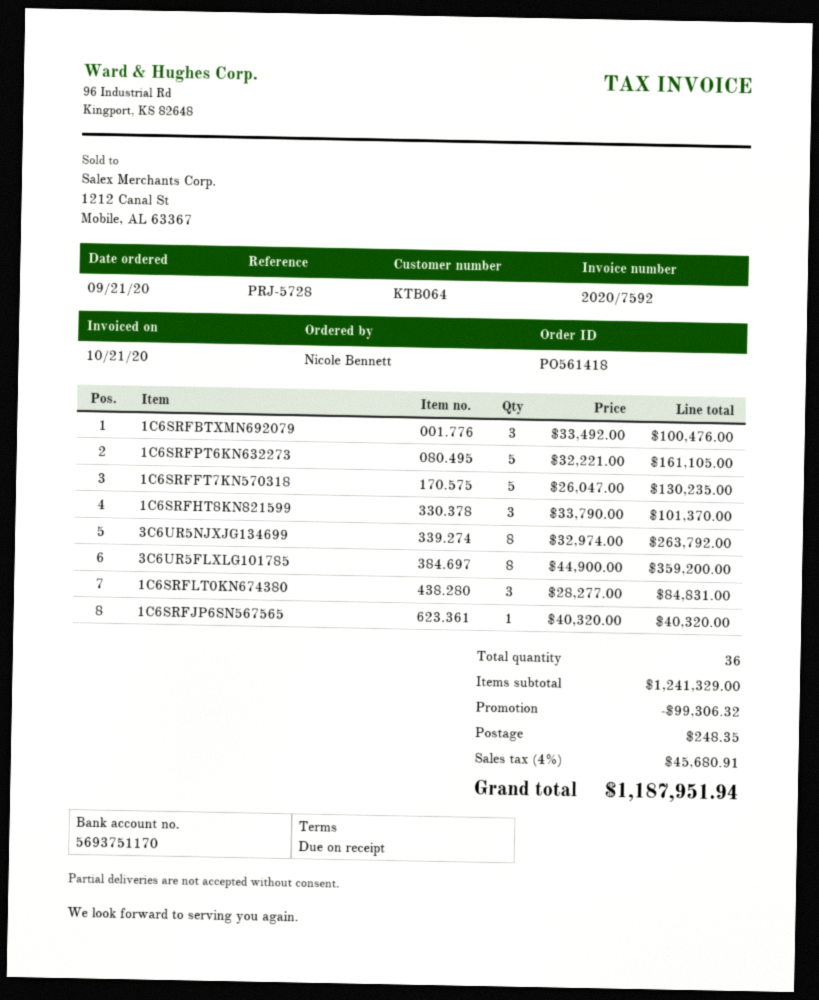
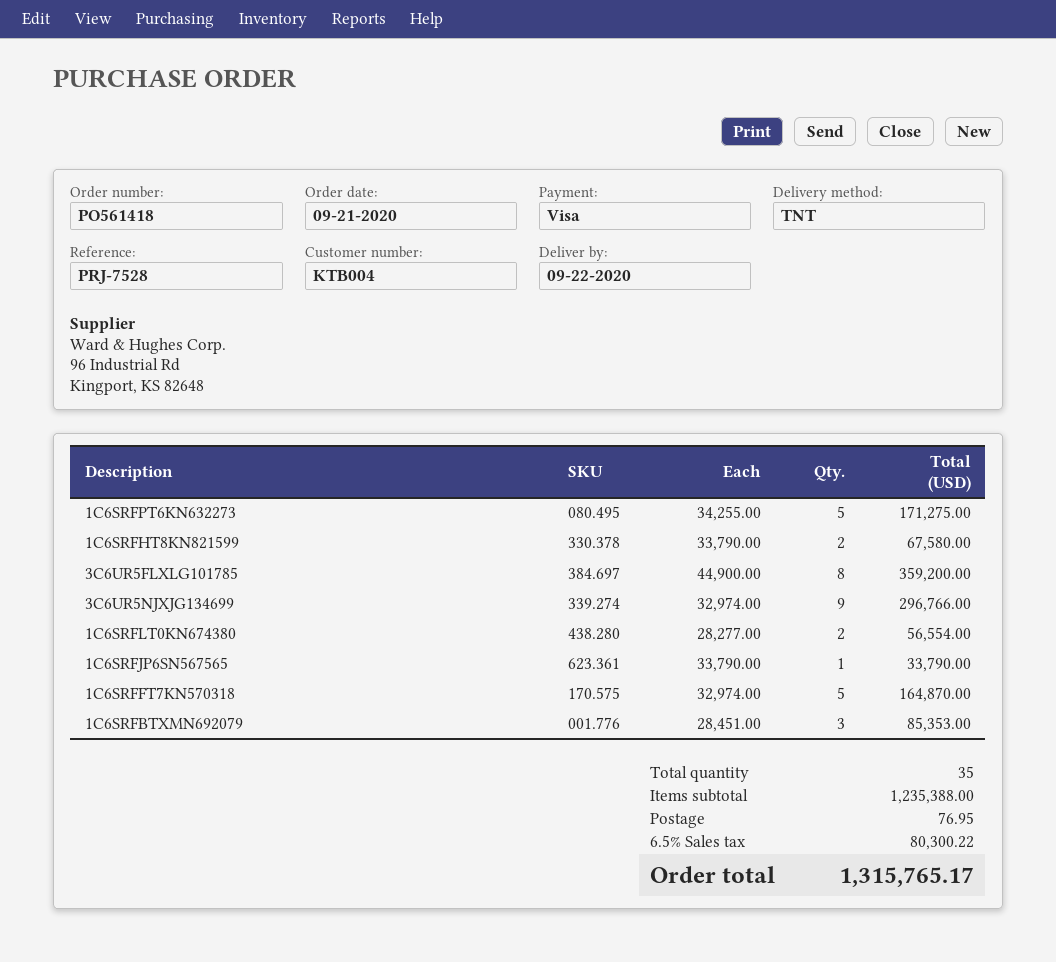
customer number: KTB064 -> KTB004
reference: PRJ-5728 -> PRJ-7528
1C6SRFBTXMN692079: 3 x 33492.00 = 100476.00 -> 3 x 28451.00 = 85353.00
1C6SRFPT6KN632273: 5 x 32221.00 = 161105.00 -> 5 x 34255.00 = 171275.00
1C6SRFFT7KN570318: 5 x 26047.00 = 130235.00 -> 5 x 32974.00 = 164870.00
1C6SRFHT8KN821599: 3 x 33790.00 = 101370.00 -> 2 x 33790.00 = 67580.00
3C6UR5NJXJG134699: 8 x 32974.00 = 263792.00 -> 9 x 32974.00 = 296766.00
1C6SRFLT0KN674380: 3 x 28277.00 = 84831.00 -> 2 x 28277.00 = 56554.00
1C6SRFJP6SN567565: 1 x 40320.00 = 40320.00 -> 1 x 33790.00 = 33790.00
total quantity: 36 -> 35
subtotal: 1241329.00 -> 1235388.00
discount: 99306.32 -> none
shipping: 248.35 -> 76.95
tax: 4% = 45680.91 -> 6.5% = 80300.22
total: 1187951.94 -> 1315765.17

